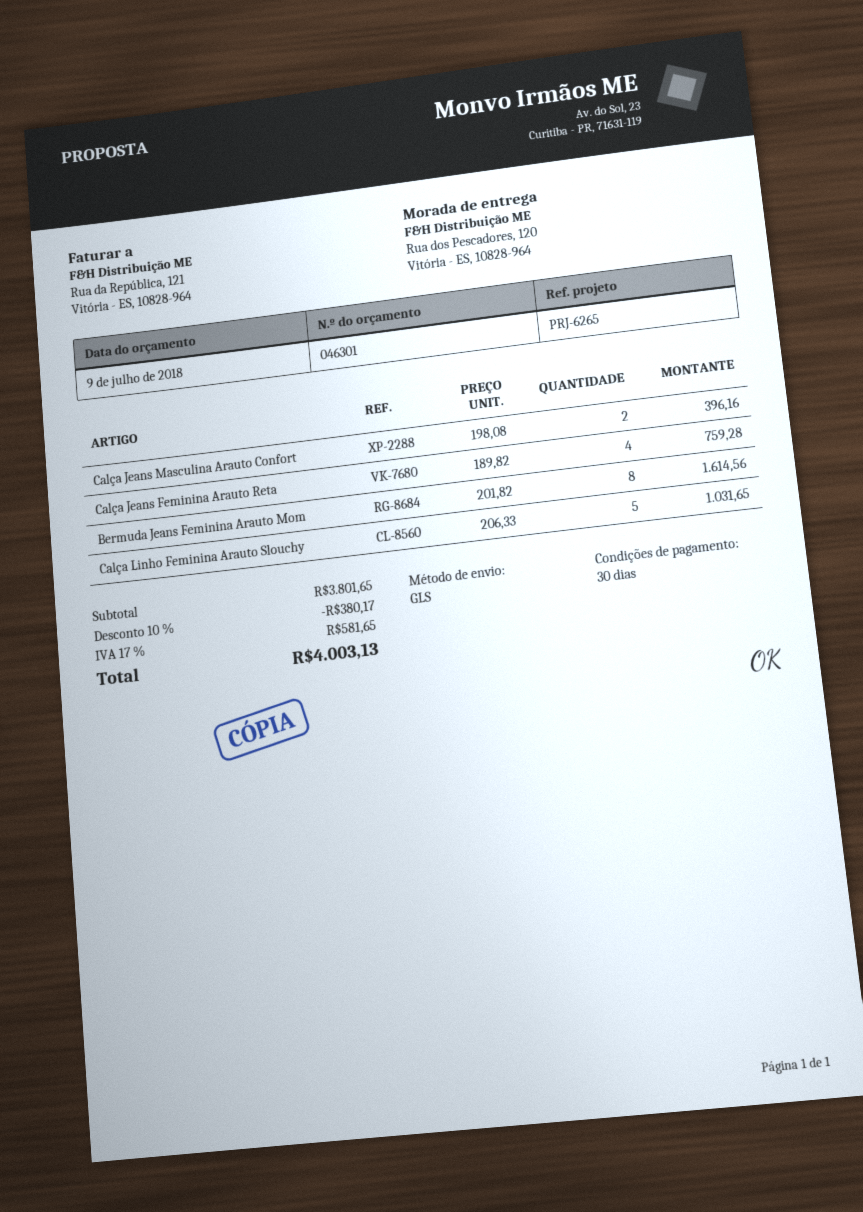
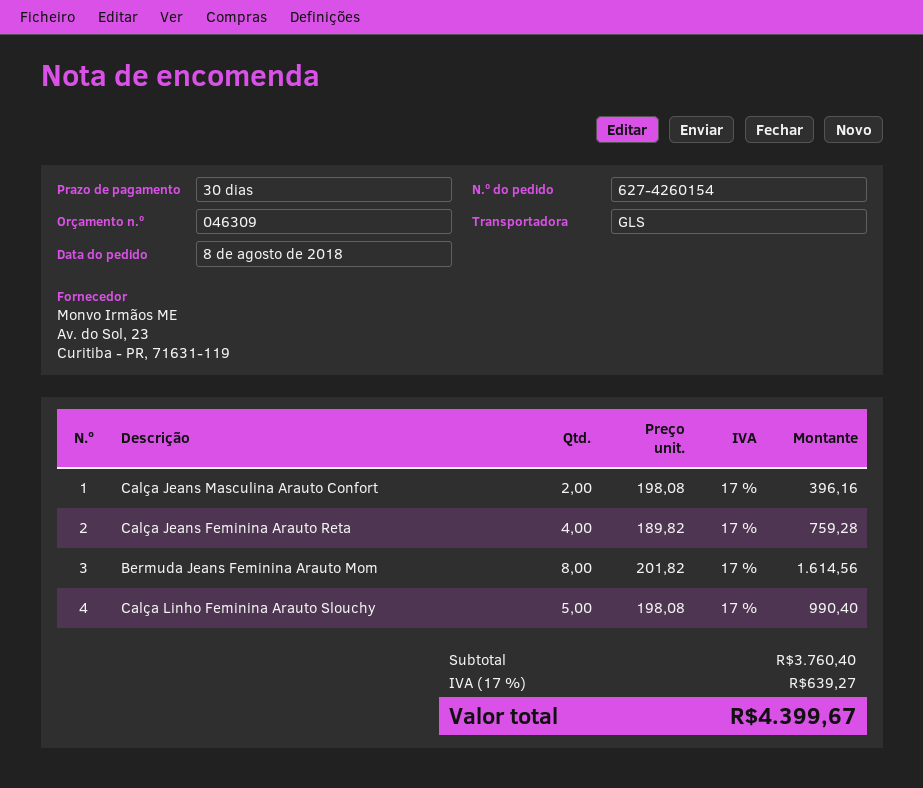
quote number: 046301 -> 046309
Calça Linho Feminina Arauto Slouchy: 5 x 206.33 = 1031.65 -> 5 x 198.08 = 990.40
subtotal: 3801.65 -> 3760.40
discount: 10% = 380.17 -> none
tax: 17% = 581.65 -> 17% = 639.27
total: 4003.13 -> 4399.67

